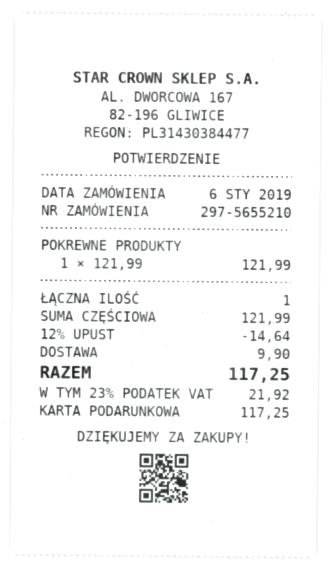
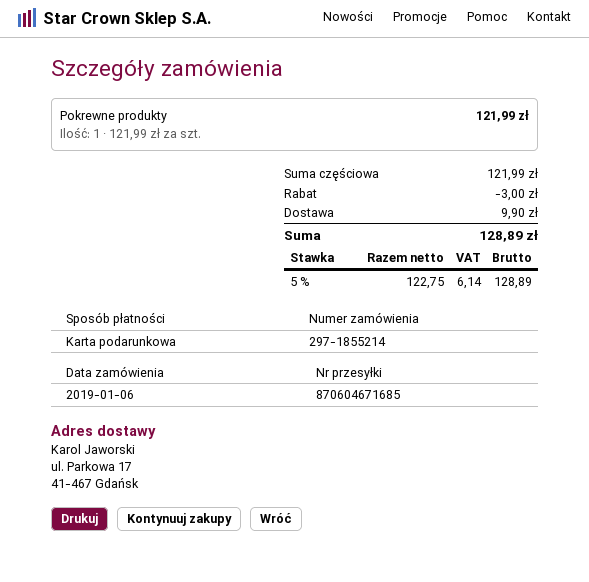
order number: 297-5655210 -> 297-1855214
discount: 14.64 -> 3.00
tax: 23% = 21.92 -> 5% = 6.14
total: 117.25 -> 128.89

